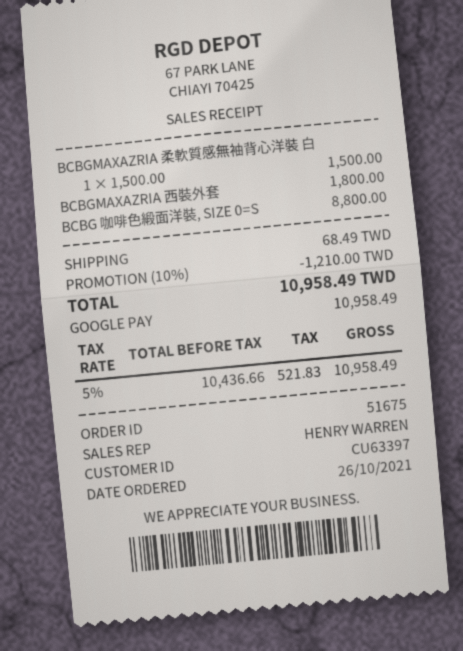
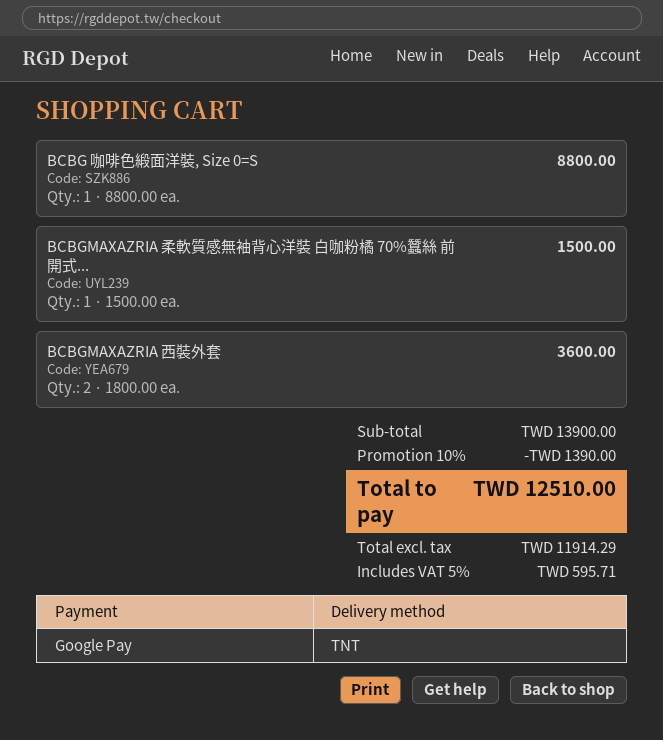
BCBGMAXAZRIA 西裝外套: 1 x 1800.00 = 1800.00 -> 2 x 1800.00 = 3600.00
discount: 10% = 1210.00 -> 10% = 1390.00
shipping: 68.49 -> none
net: 10436.66 -> 11914.29
tax: 5% = 521.83 -> 5% = 595.71
total: 10958.49 -> 12510.00

